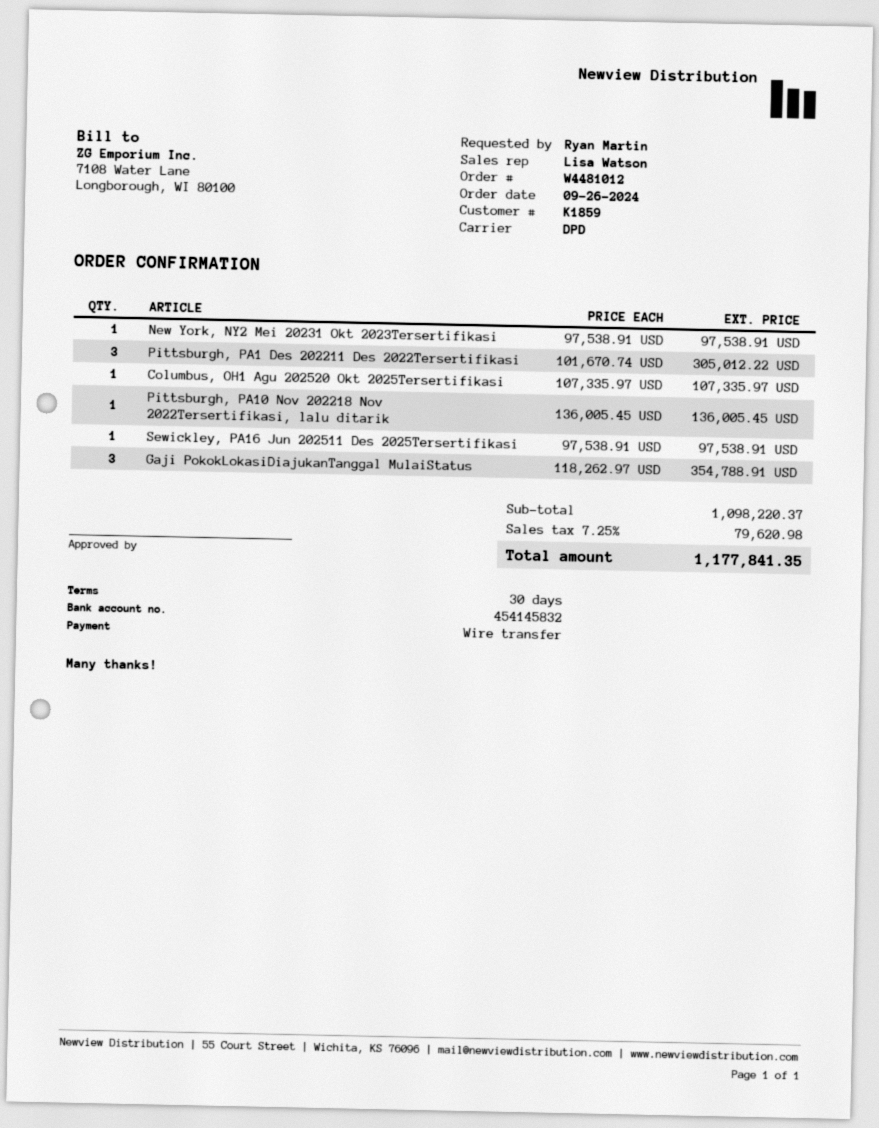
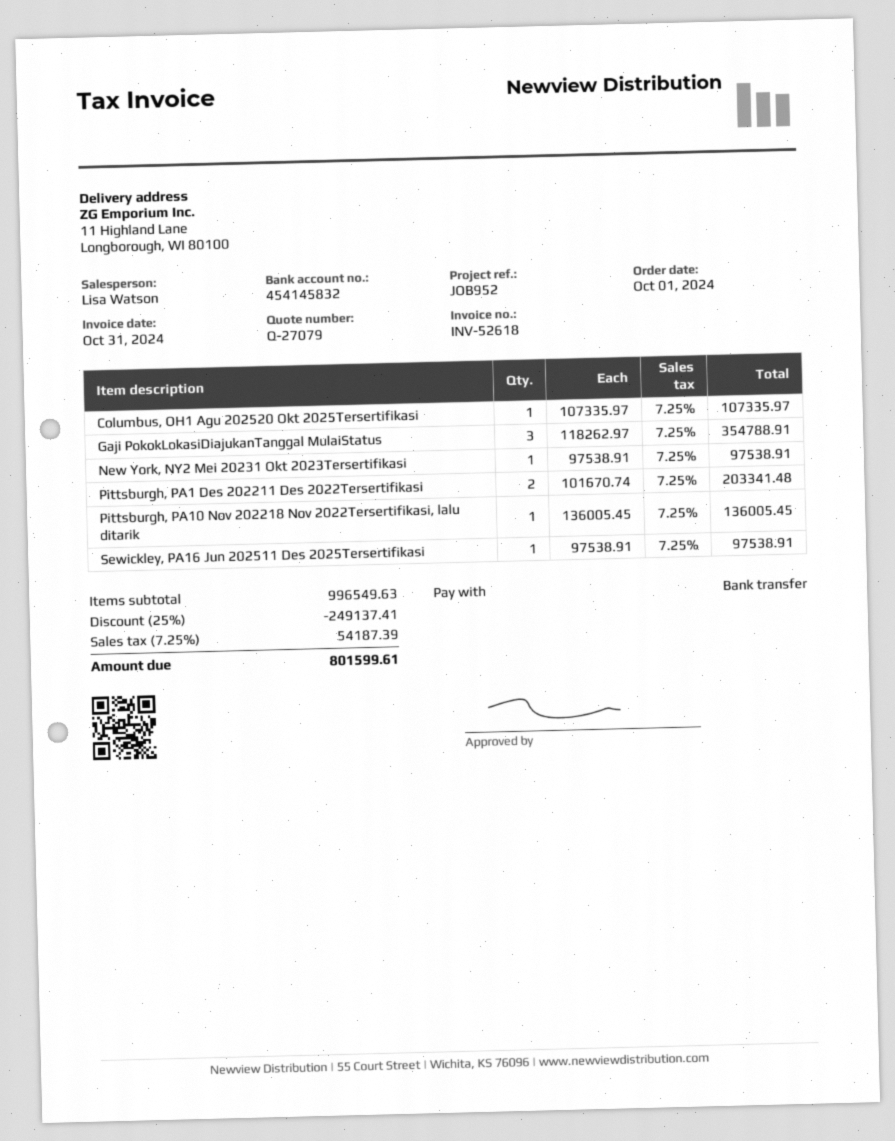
order date: 2024-09-26 -> 2024-10-01
Pittsburgh, PA1 Des 202211 Des 2022Tersertifikasi: 3 x 101670.74 = 305012.22 -> 2 x 101670.74 = 203341.48
subtotal: 1098220.37 -> 996549.63
discount: none -> 25% = 249137.41
tax: 7.25% = 79620.98 -> 7.25% = 54187.39
total: 1177841.35 -> 801599.61

